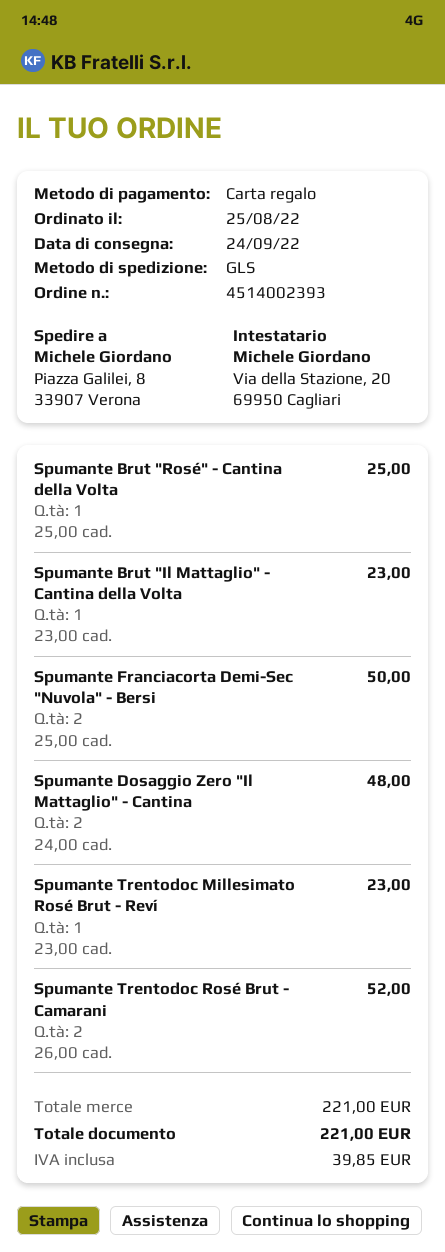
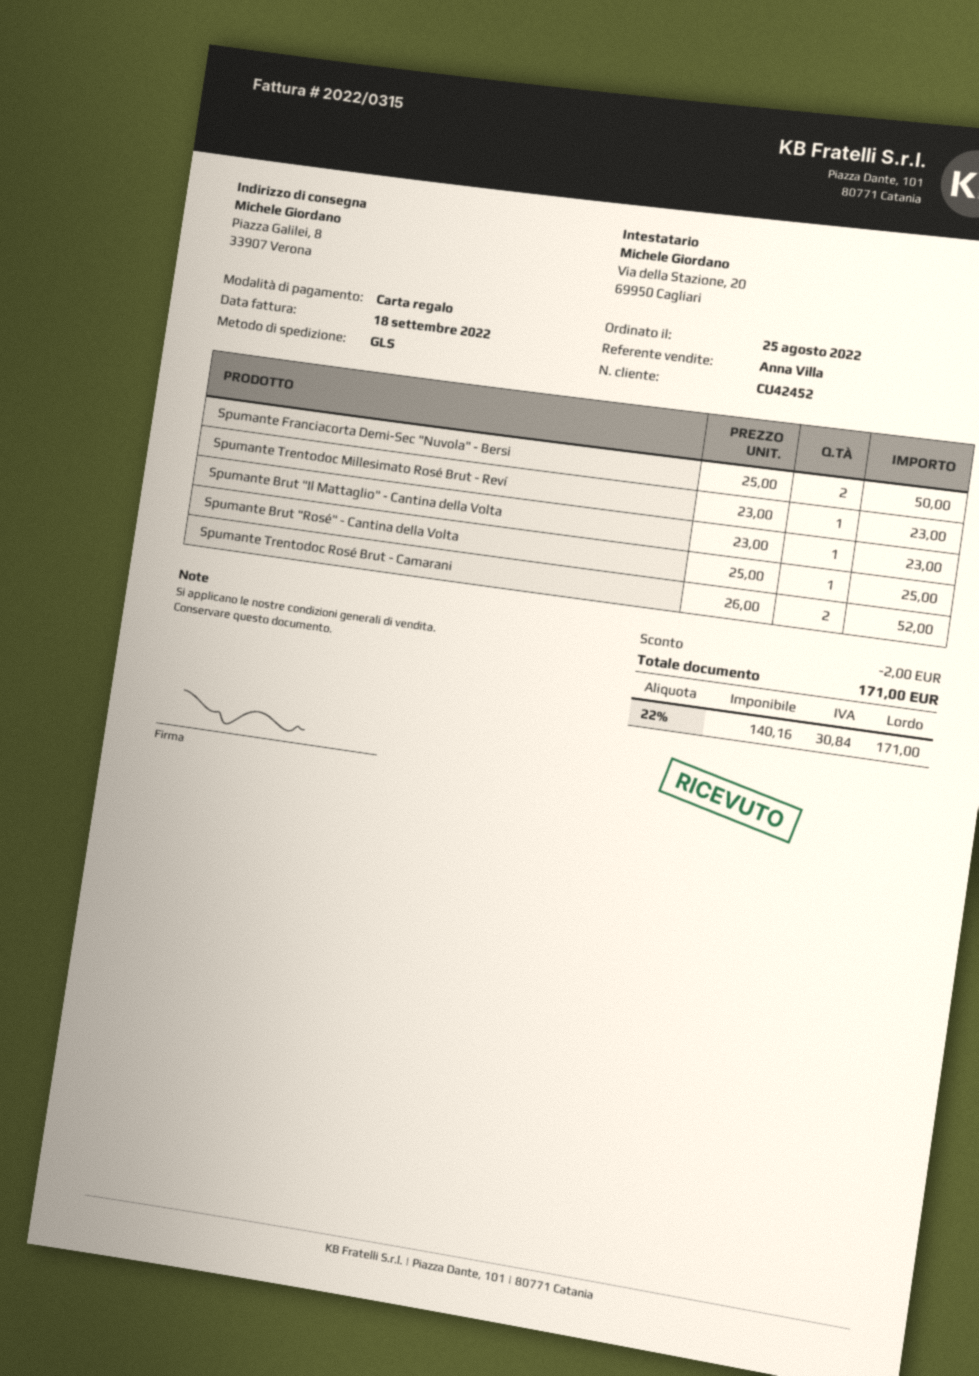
Spumante Dosaggio Zero "Il Mattaglio" - Cantina: 2 x 24.00 = 48.00 -> none
discount: none -> 2.00
tax: 39.85 -> 30.84
total: 221.00 -> 171.00

